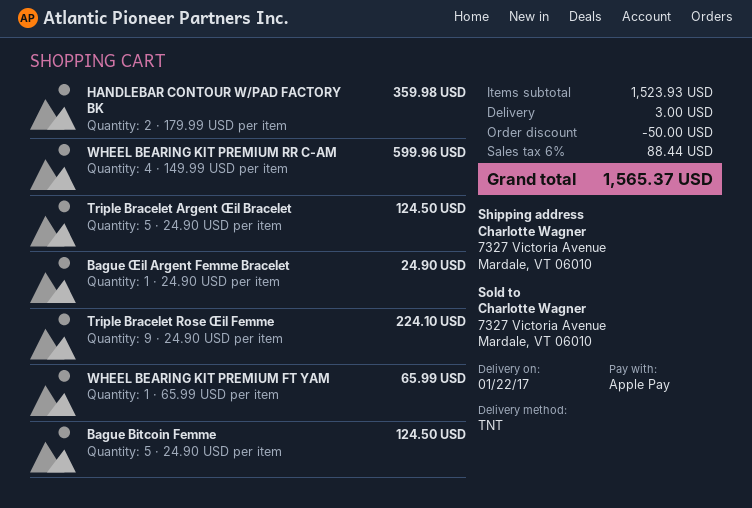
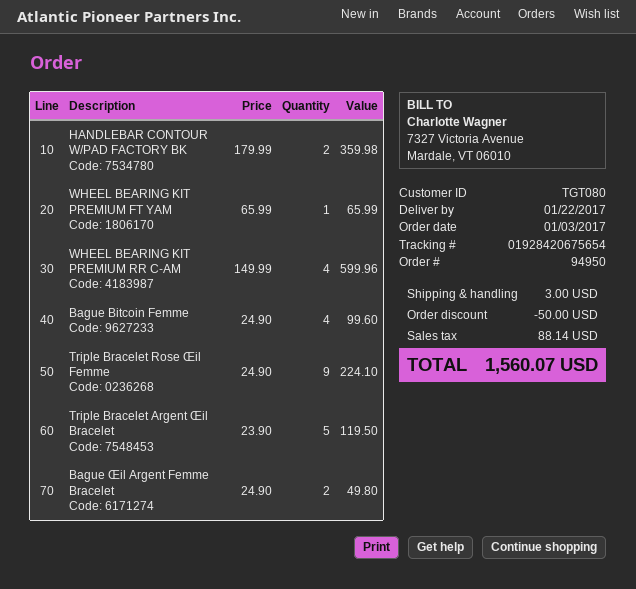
Triple Bracelet Argent Œil Bracelet: 5 x 24.90 = 124.50 -> 5 x 23.90 = 119.50
Bague Œil Argent Femme Bracelet: 1 x 24.90 = 24.90 -> 2 x 24.90 = 49.80
Bague Bitcoin Femme: 5 x 24.90 = 124.50 -> 4 x 24.90 = 99.60
tax: 88.44 -> 88.14
total: 1565.37 -> 1560.07

